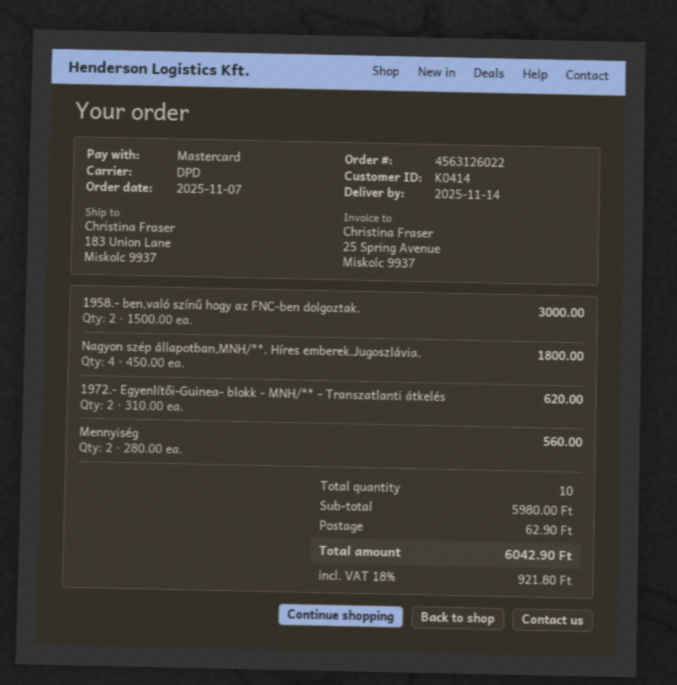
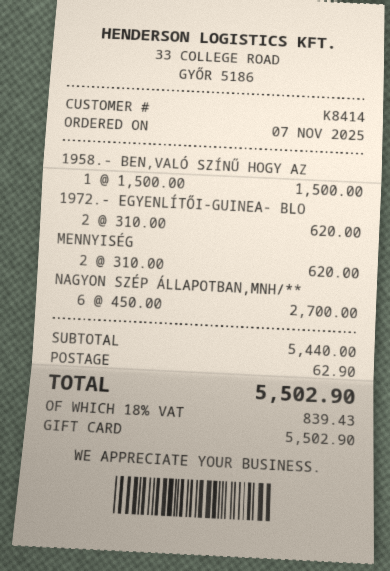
customer number: K0414 -> K8414
payment method: Mastercard -> gift card
1958.- ben,való színű hogy az FNC-ben dolgoztak.: 2 x 1500.00 = 3000.00 -> 1 x 1500.00 = 1500.00
Nagyon szép állapotban,MNH/**. Híres emberek.Jugoszlávia.: 4 x 450.00 = 1800.00 -> 6 x 450.00 = 2700.00
Mennyiség: 2 x 280.00 = 560.00 -> 2 x 310.00 = 620.00
subtotal: 5980.00 -> 5440.00
tax: 18% = 921.80 -> 18% = 839.43
total: 6042.90 -> 5502.90

